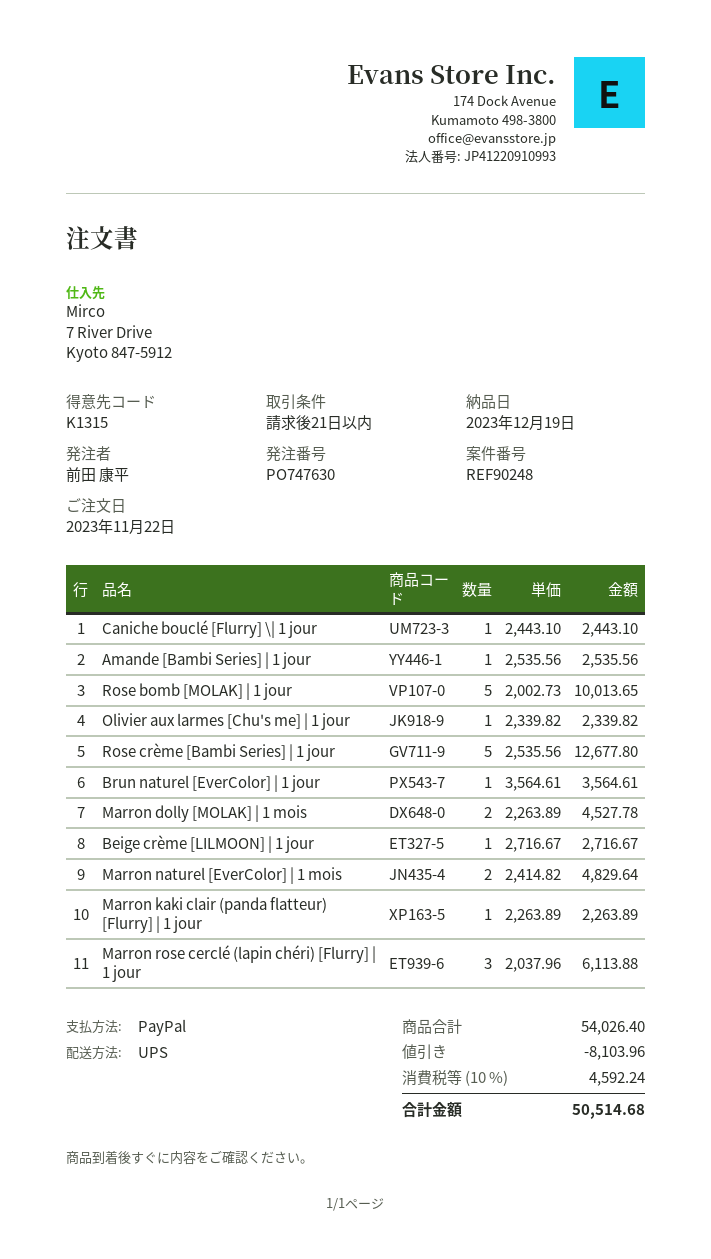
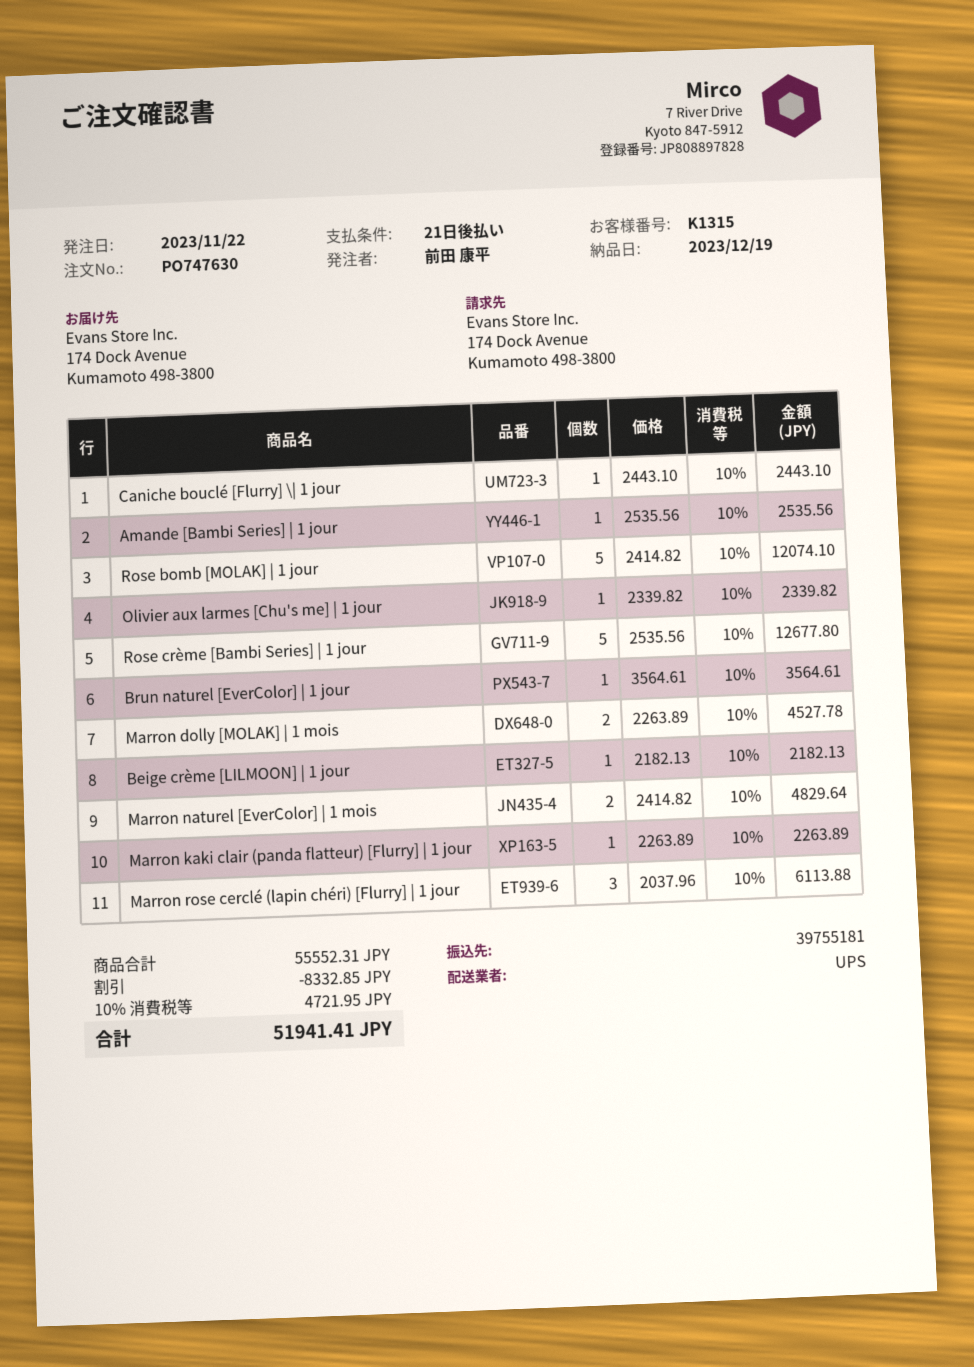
Rose bomb [MOLAK] | 1 jour: 5 x 2002.73 = 10013.65 -> 5 x 2414.82 = 12074.10
Beige crème [LILMOON] | 1 jour: 1 x 2716.67 = 2716.67 -> 1 x 2182.13 = 2182.13
subtotal: 54026.40 -> 55552.31
discount: 8103.96 -> 8332.85
tax: 10% = 4592.24 -> 10% = 4721.95
total: 50514.68 -> 51941.41

